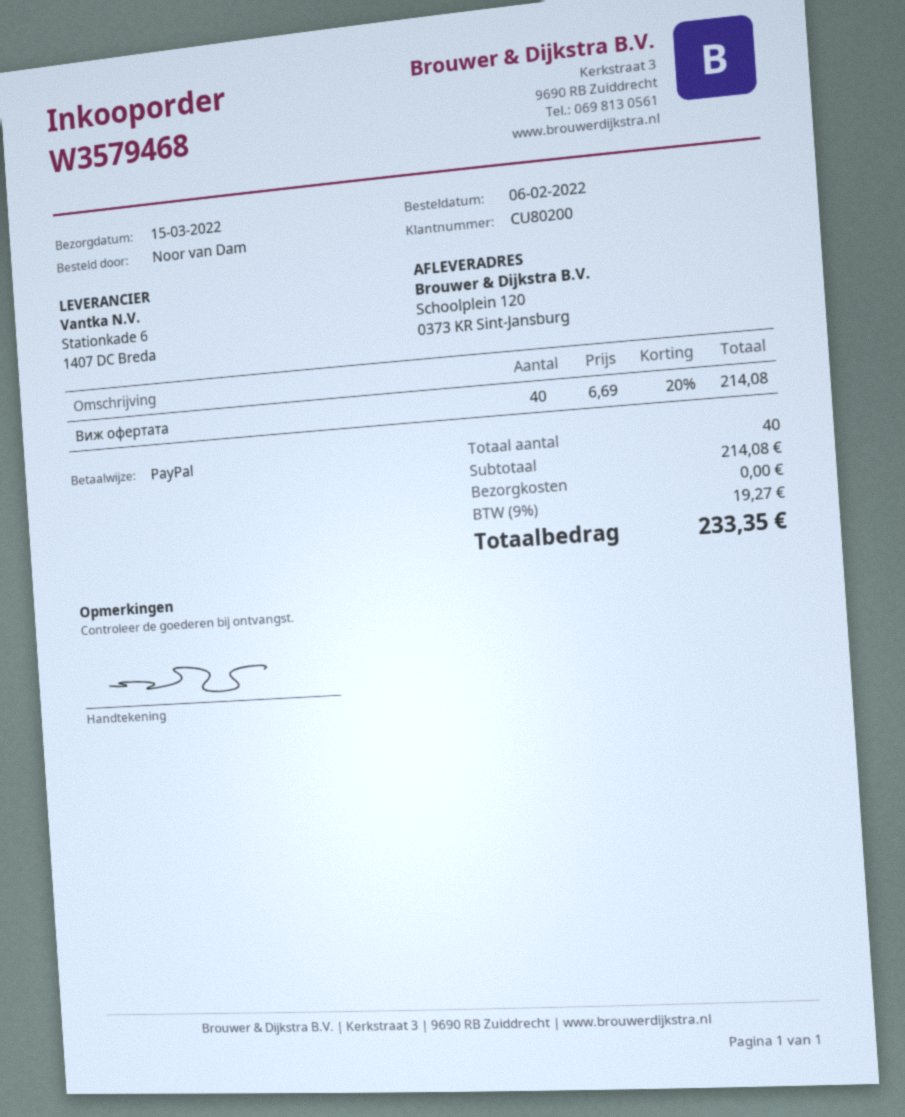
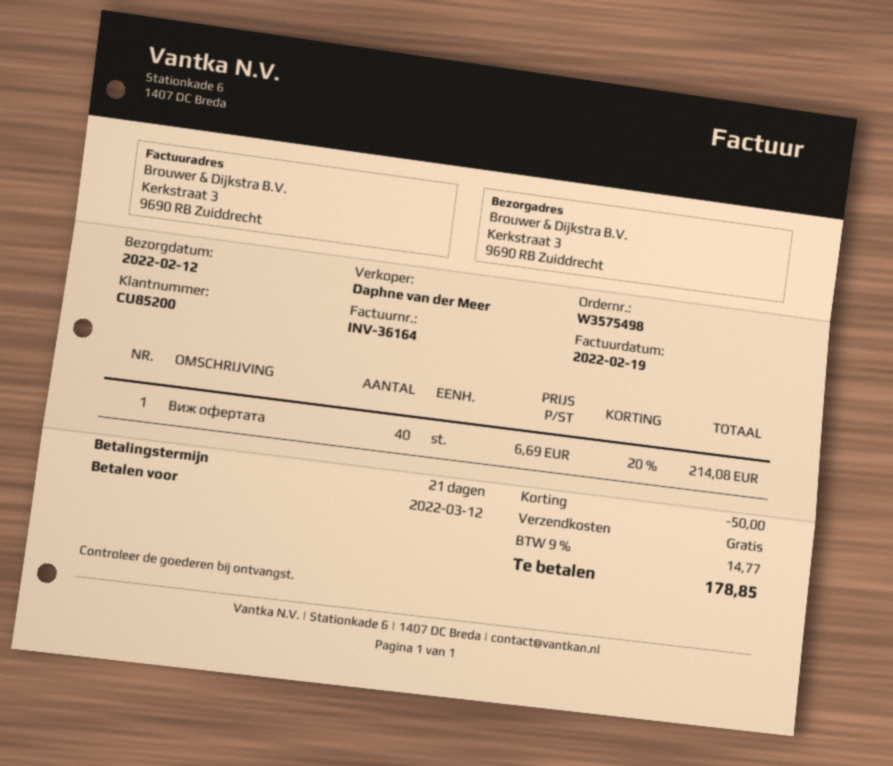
order number: W3579468 -> W3575498
delivery date: 2022-03-15 -> 2022-02-12
customer number: CU80200 -> CU85200
ship to: Schoolplein 120, 0373 KR Sint-Jansburg -> Kerkstraat 3, 9690 RB Zuiddrecht
discount: none -> 50.00
tax: 9% = 19.27 -> 9% = 14.77
total: 233.35 -> 178.85

